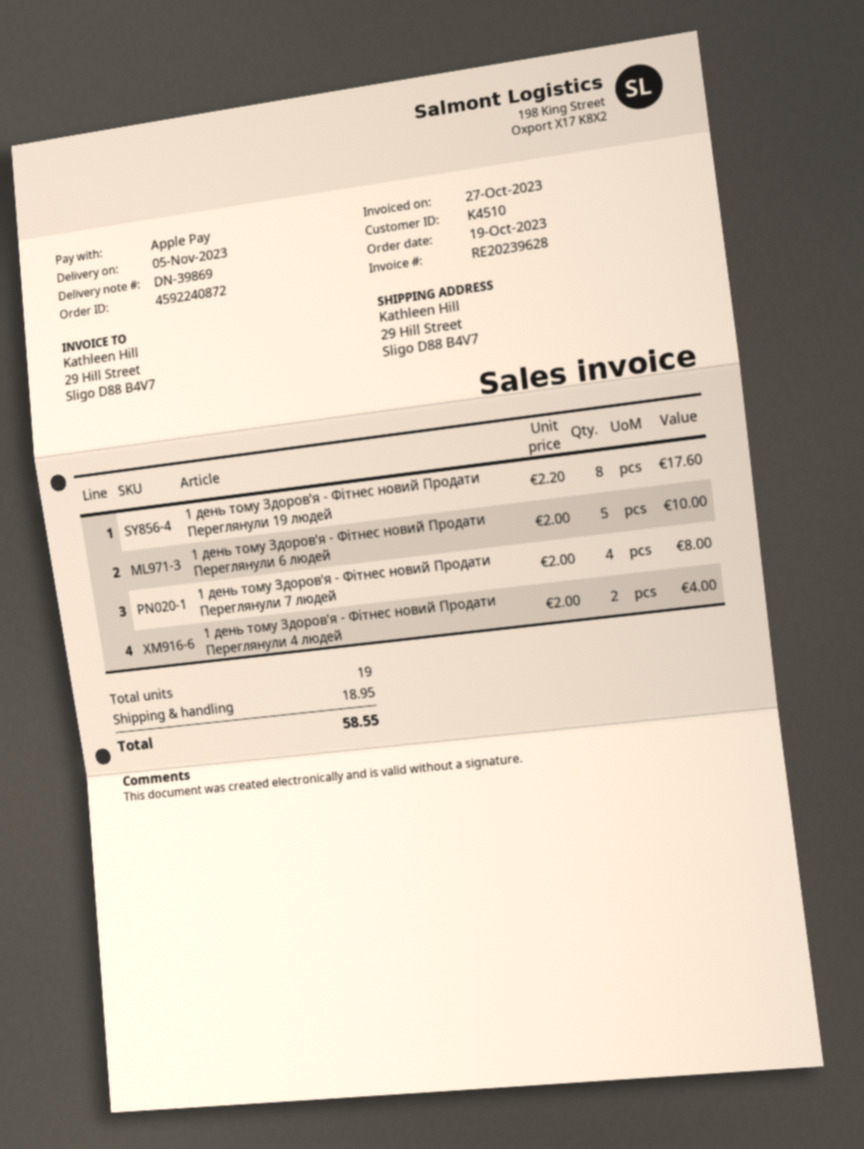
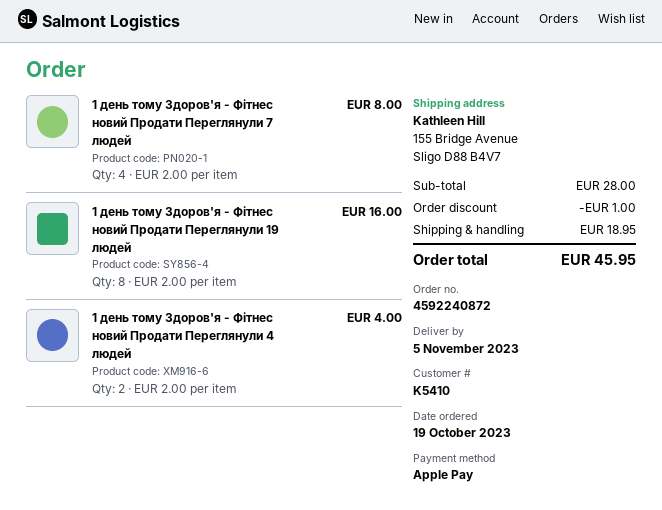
customer number: K4510 -> K5410
ship to: 29 Hill Street, Sligo D88 B4V7 -> 155 Bridge Avenue, Sligo D88 B4V7
1 день тому Здоров'я - Фітнес новий Продати Переглянули 19 людей: 8 x 2.20 = 17.60 -> 8 x 2.00 = 16.00
1 день тому Здоров'я - Фітнес новий Продати Переглянули 6 людей: 5 x 2.00 = 10.00 -> none
discount: none -> 1.00
total: 58.55 -> 45.95

